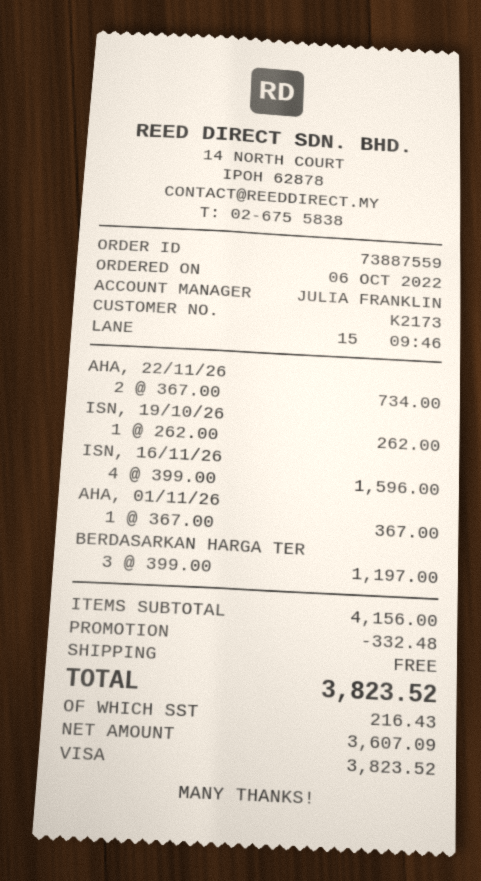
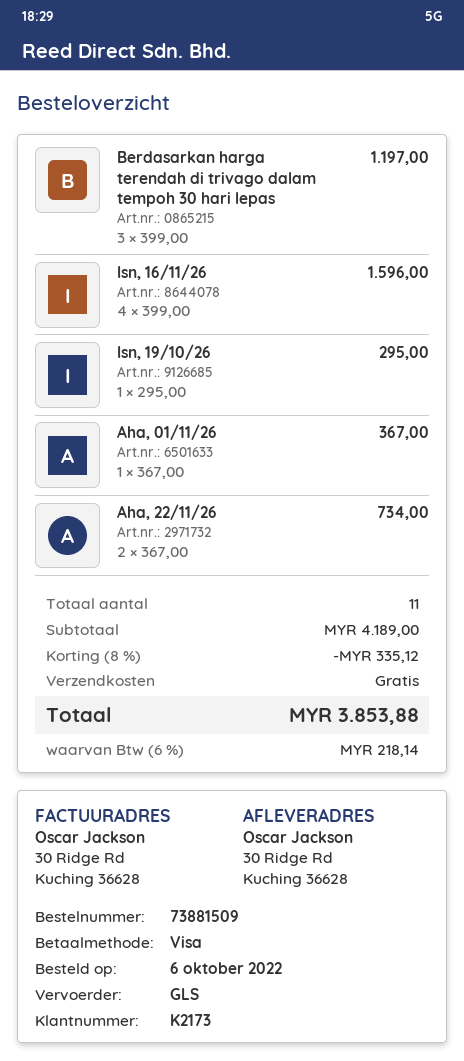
order number: 73887559 -> 73881509
ISN, 19/10/26: 1 x 262.00 = 262.00 -> 1 x 295.00 = 295.00
subtotal: 4156.00 -> 4189.00
discount: 332.48 -> 335.12
tax: 216.43 -> 218.14
total: 3823.52 -> 3853.88

